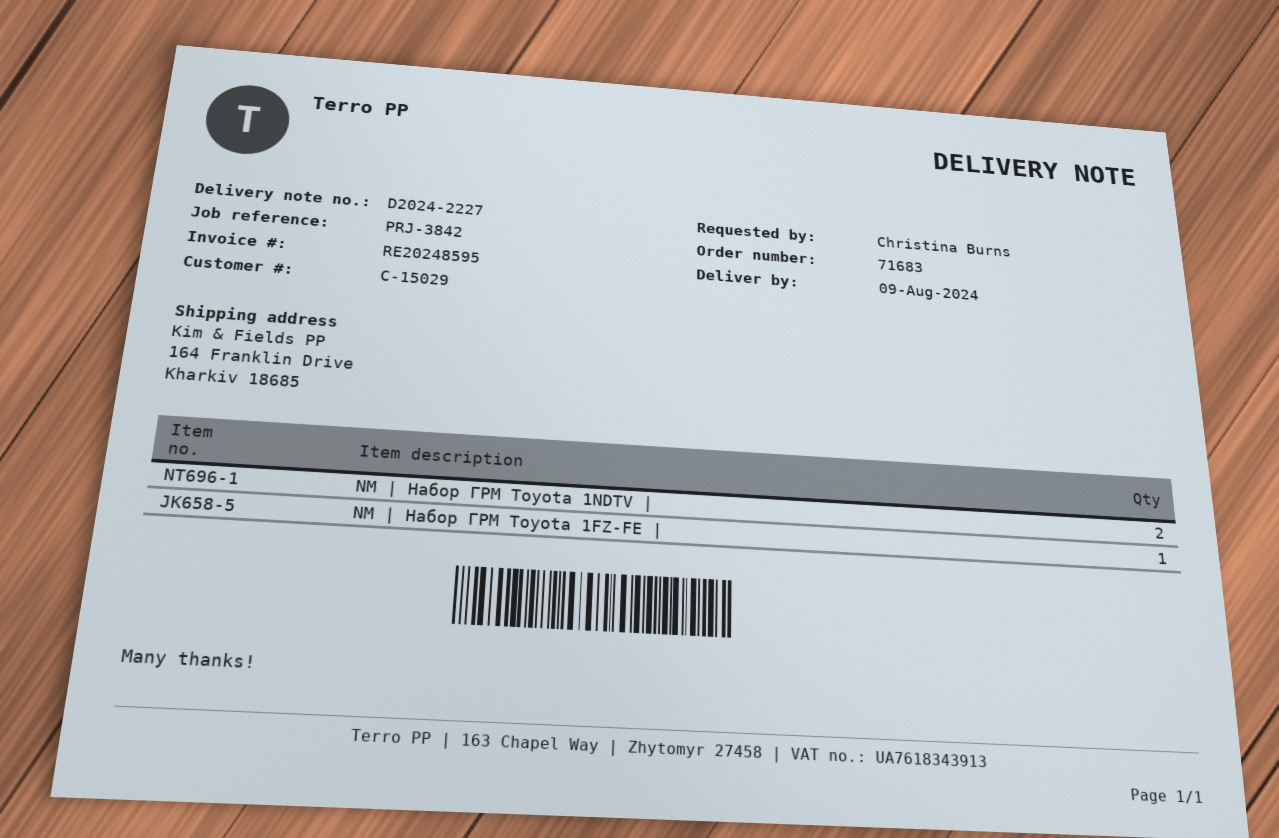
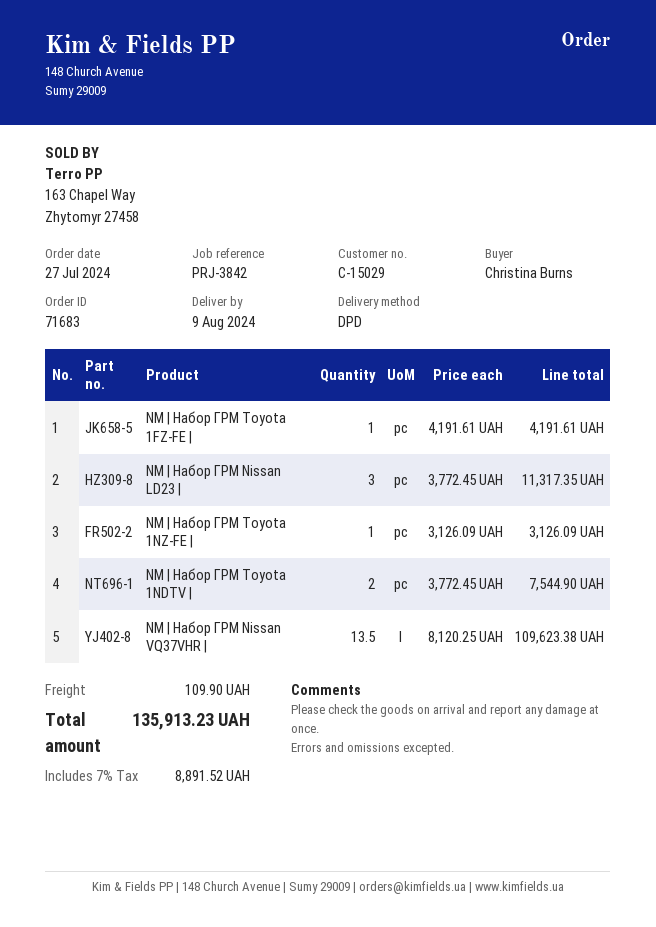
NM | Набор ГРМ Nissan LD23 |: none -> 3
NM | Набор ГРМ Toyota 1NZ-FE |: none -> 1
NM | Набор ГРМ Nissan VQ37VHR |: none -> 13.5

